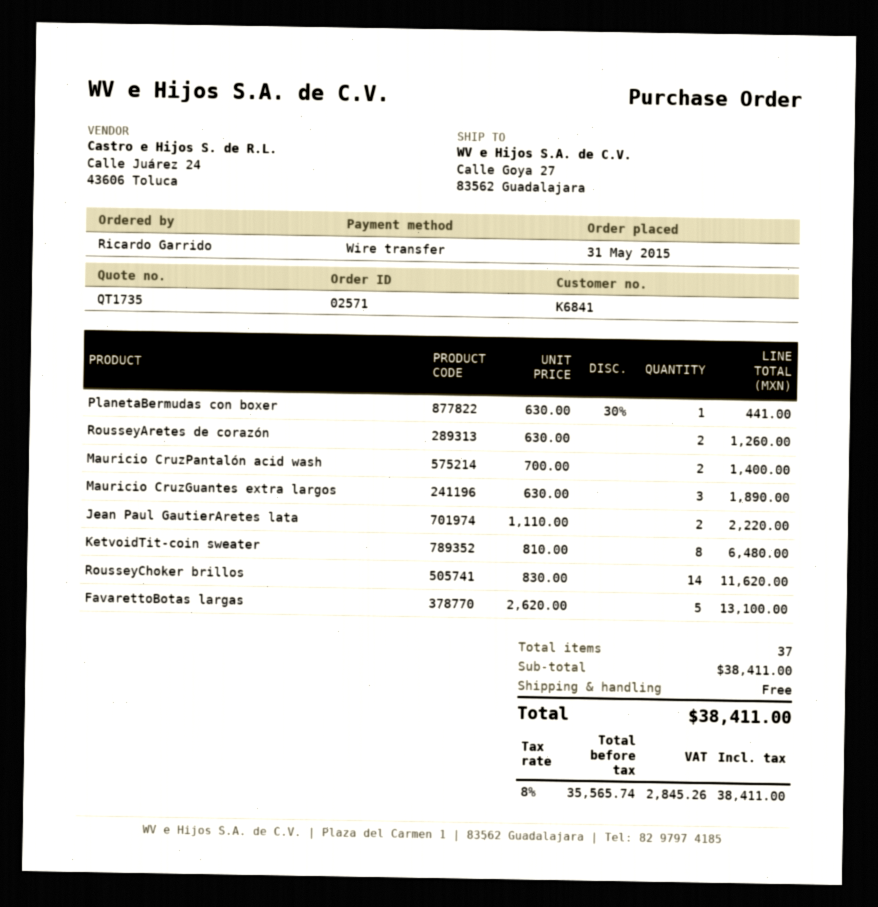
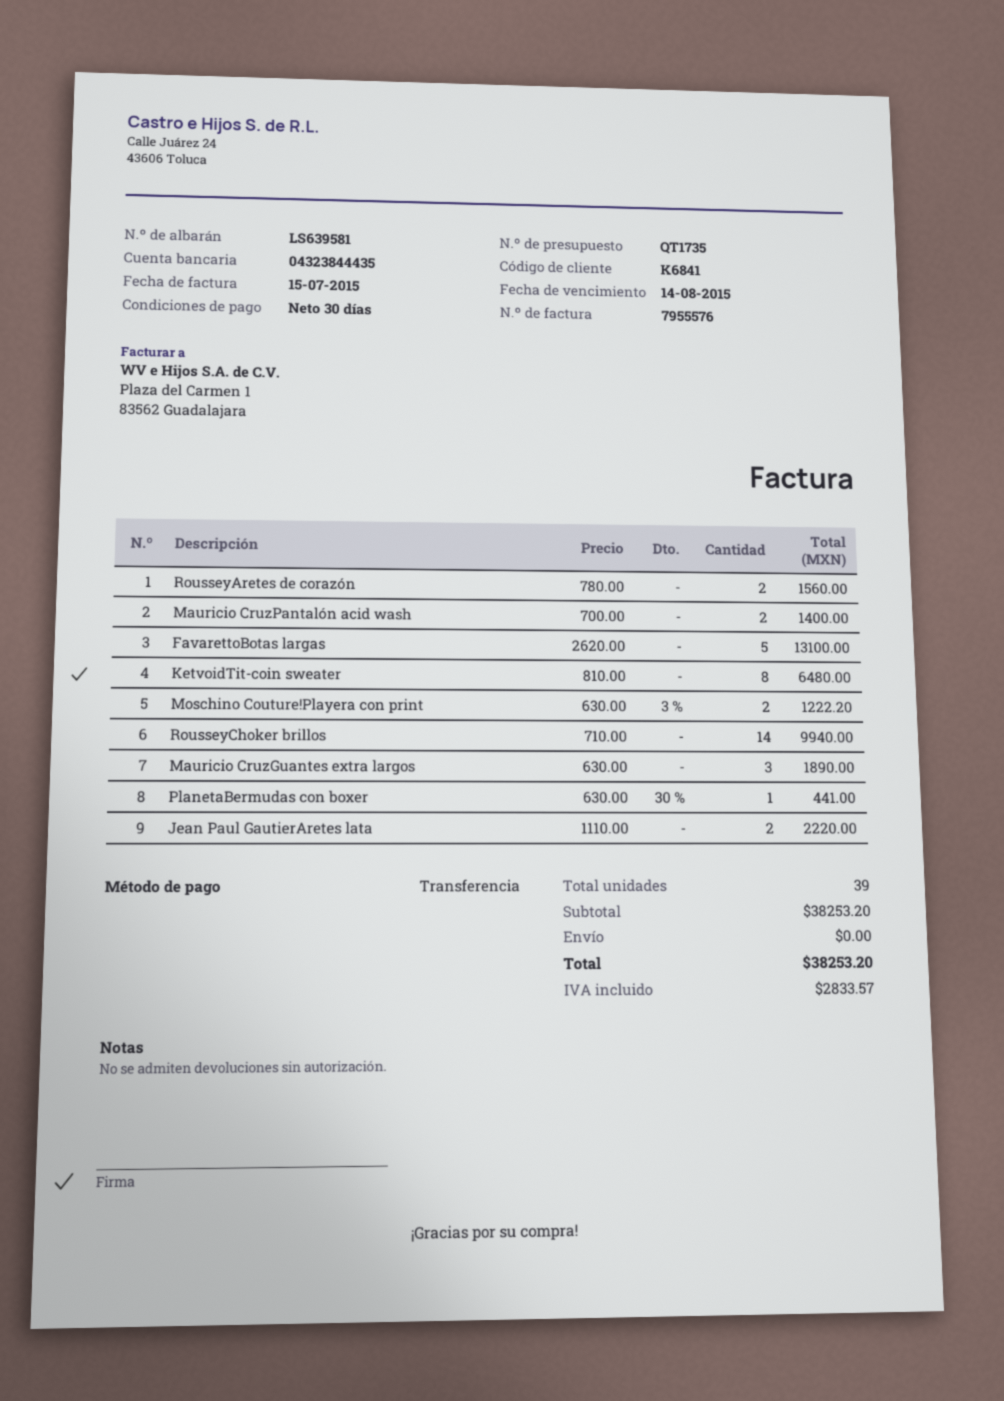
RousseyAretes de corazón: 2 x 630.00 = 1260.00 -> 2 x 780.00 = 1560.00
RousseyChoker brillos: 14 x 830.00 = 11620.00 -> 14 x 710.00 = 9940.00
Moschino Couture!Playera con print: none -> 2 x 630.00 - 3% = 1222.20
total quantity: 37 -> 39
subtotal: 38411.00 -> 38253.20
tax: 2845.26 -> 2833.57
total: 38411.00 -> 38253.20

